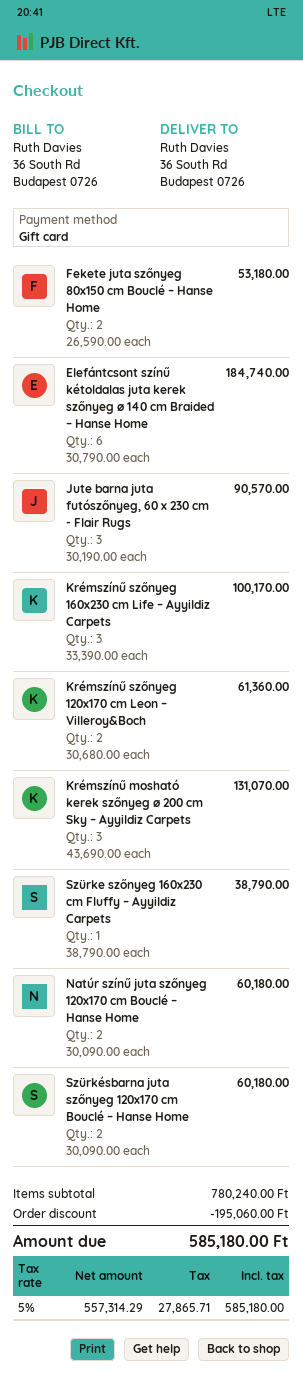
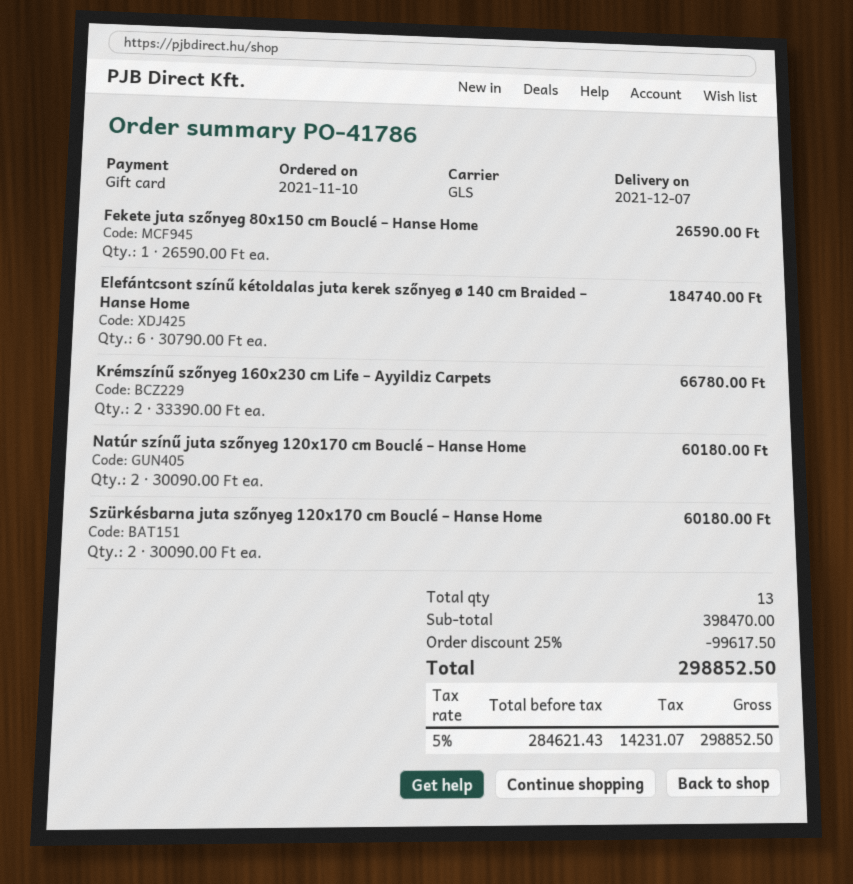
Fekete juta szőnyeg 80x150 cm Bouclé – Hanse Home: 2 x 26590.00 = 53180.00 -> 1 x 26590.00 = 26590.00
Jute barna juta futószőnyeg, 60 x 230 cm - Flair Rugs: 3 x 30190.00 = 90570.00 -> none
Krémszínű szőnyeg 160x230 cm Life – Ayyildiz Carpets: 3 x 33390.00 = 100170.00 -> 2 x 33390.00 = 66780.00
Krémszínű szőnyeg 120x170 cm Leon – Villeroy&Boch: 2 x 30680.00 = 61360.00 -> none
Krémszínű mosható kerek szőnyeg ø 200 cm Sky – Ayyildiz Carpets: 3 x 43690.00 = 131070.00 -> none
Szürke szőnyeg 160x230 cm Fluffy – Ayyildiz Carpets: 1 x 38790.00 = 38790.00 -> none
subtotal: 780240.00 -> 398470.00
discount: 195060.00 -> 99617.50
net: 557314.29 -> 284621.43
tax: 5% = 27865.71 -> 5% = 14231.07
total: 585180.00 -> 298852.50

